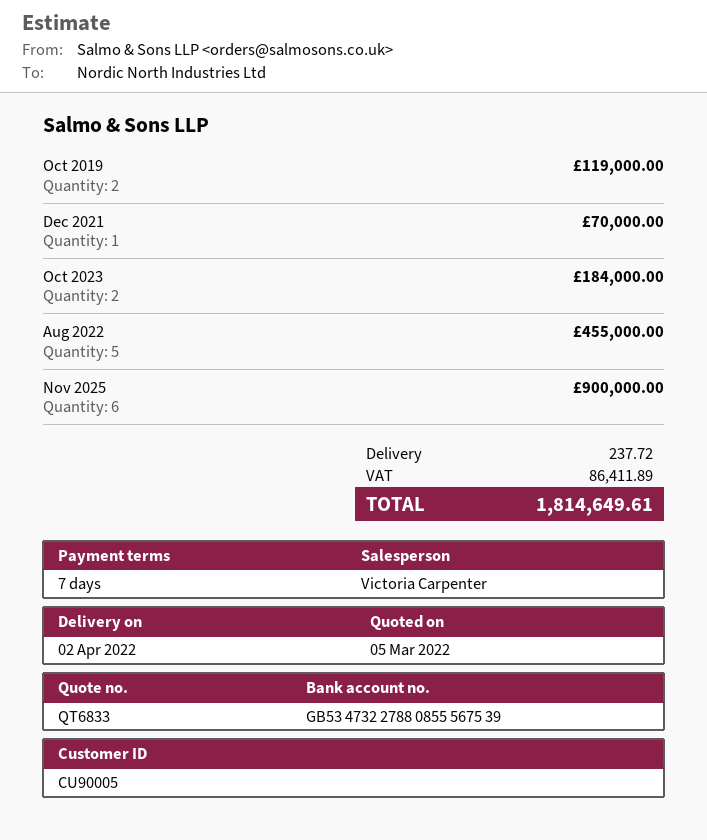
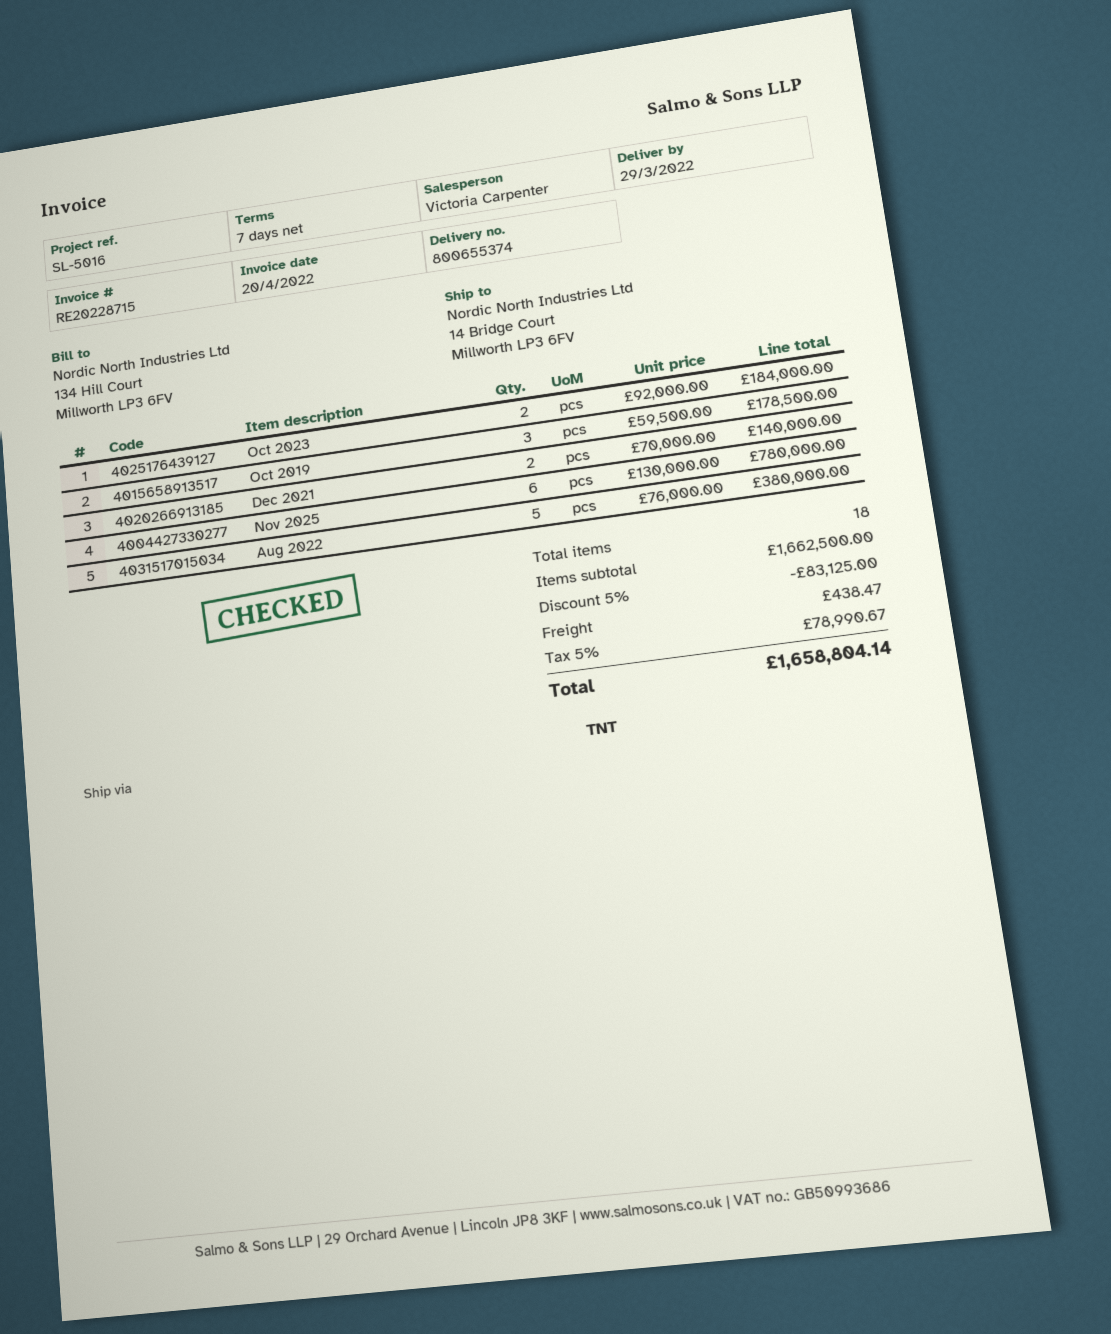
delivery date: 2022-04-02 -> 2022-03-29
Oct 2019: 2 for 119000.00 -> 3 for 178500.00
Dec 2021: 1 for 70000.00 -> 2 for 140000.00
Aug 2022: 5 for 455000.00 -> 5 for 380000.00
Nov 2025: 6 for 900000.00 -> 6 for 780000.00
discount: none -> 5% = 83125.00
shipping: 237.72 -> 438.47
tax: 86411.89 -> 78990.67
total: 1814649.61 -> 1658804.14

